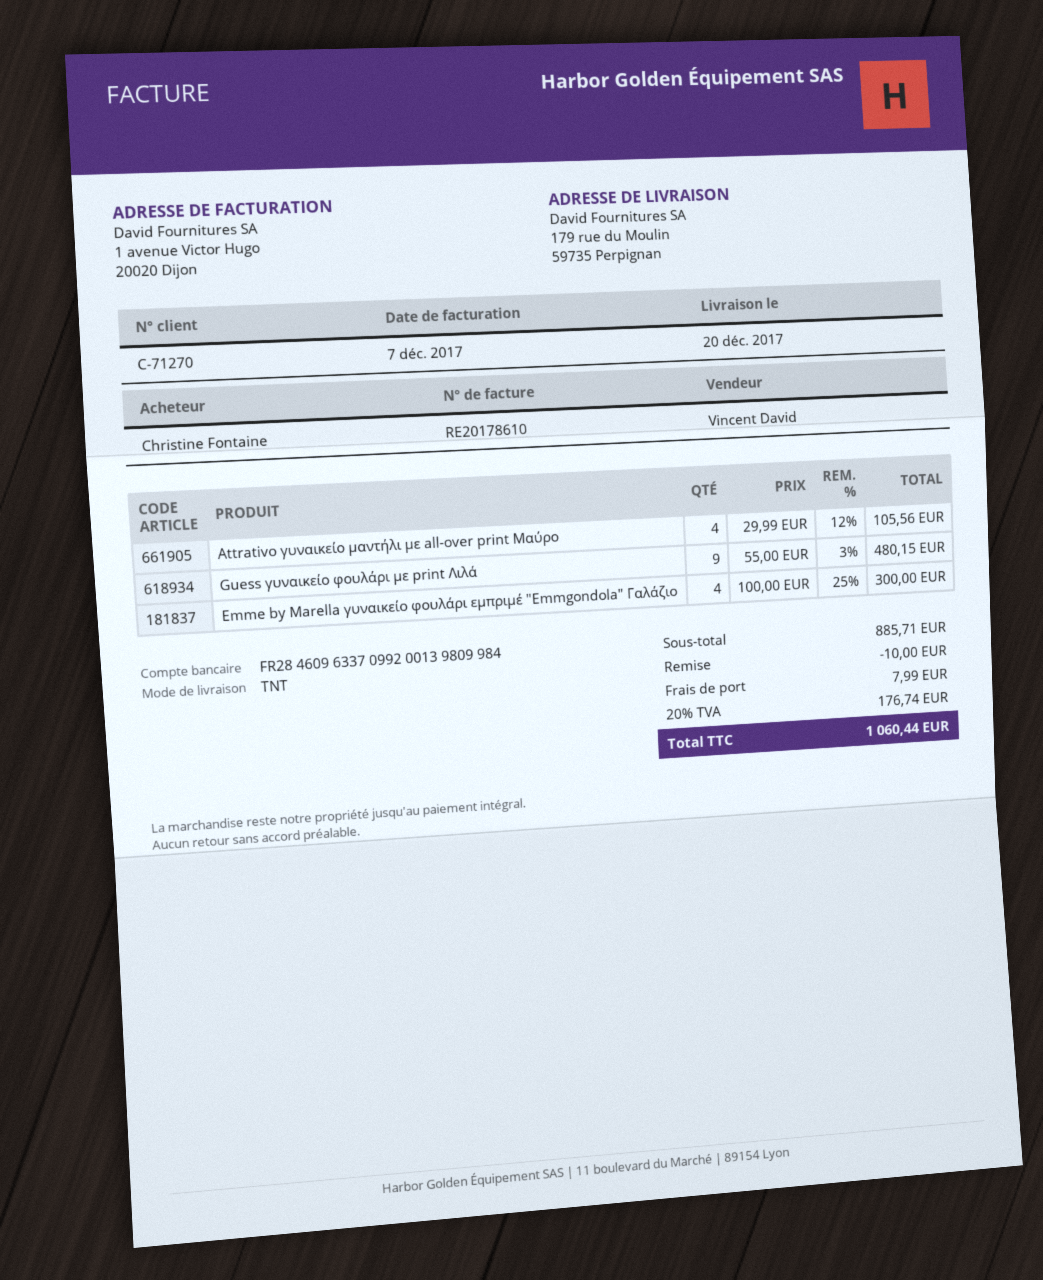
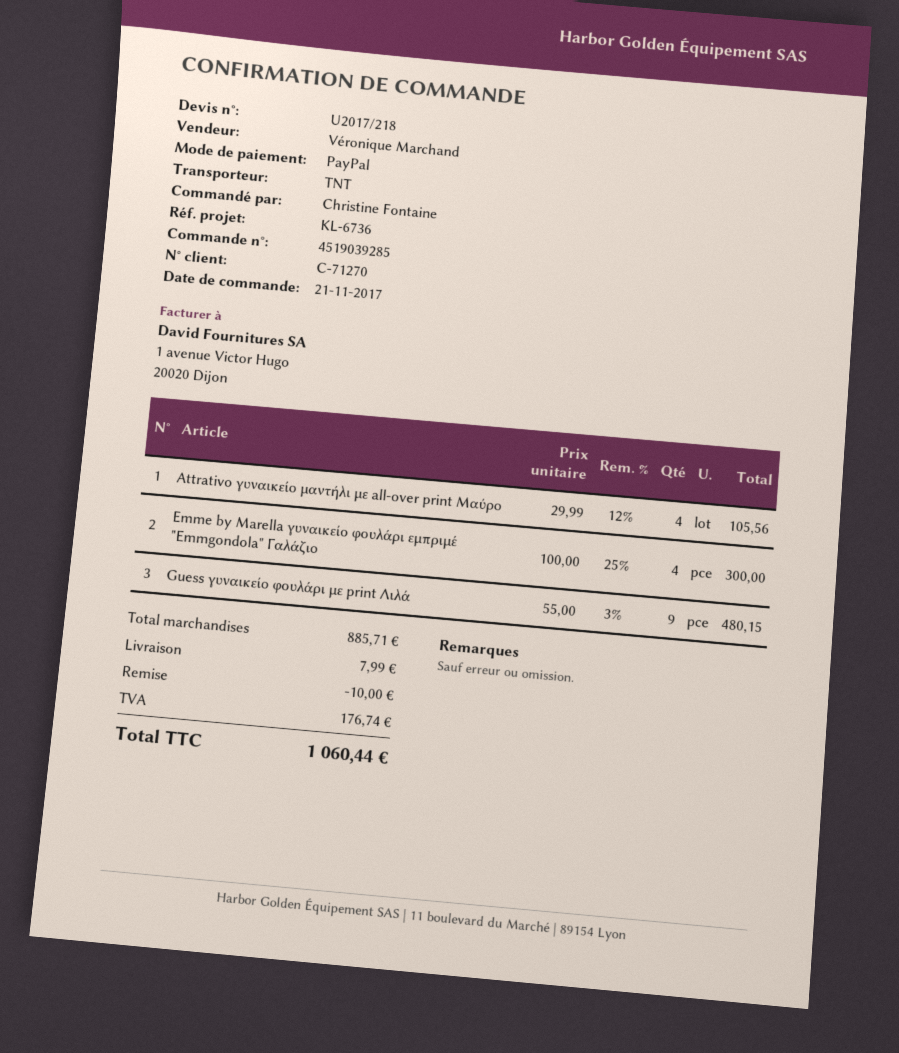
sales rep: Vincent David -> Véronique Marchand

